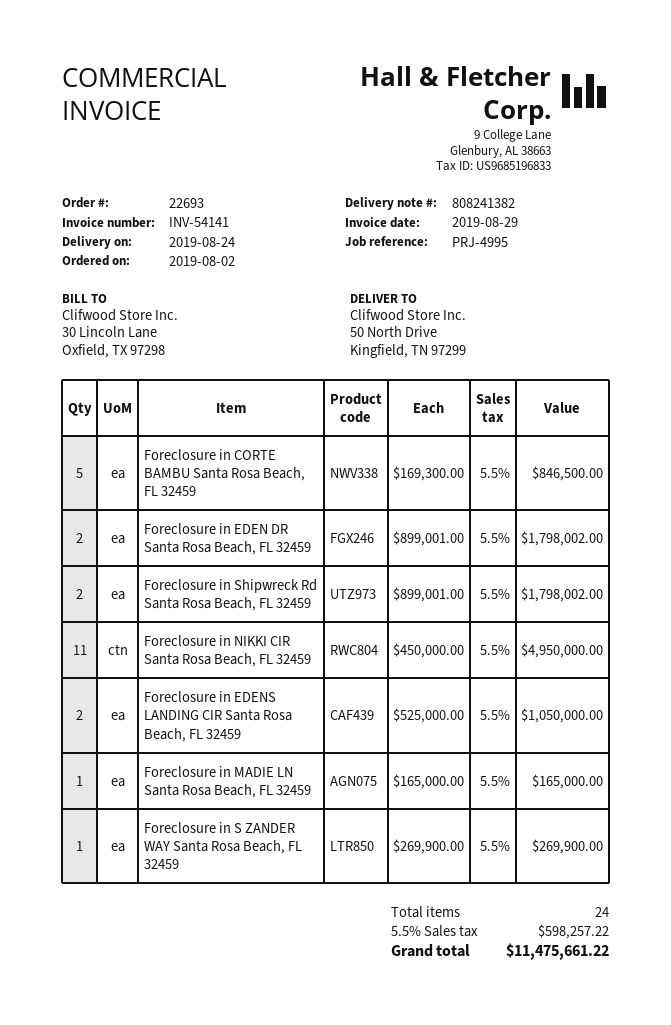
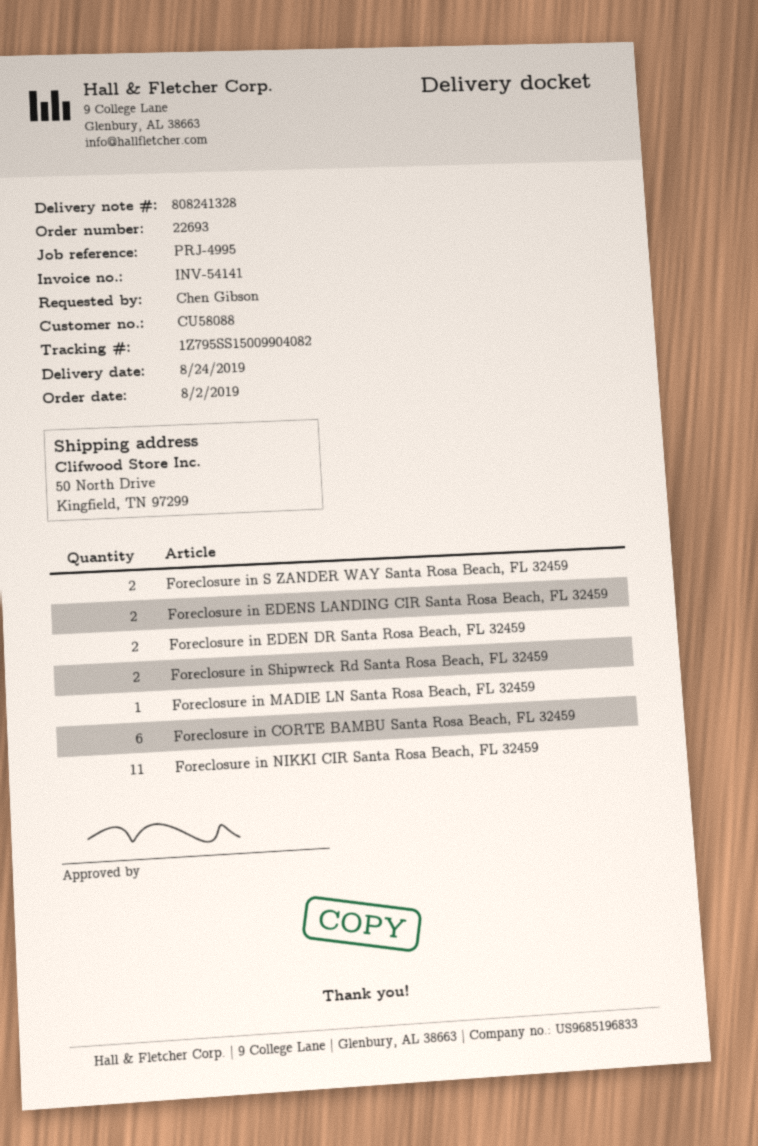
delivery note number: 808241382 -> 808241328
Foreclosure in CORTE BAMBU Santa Rosa Beach, FL 32459: 5 -> 6
Foreclosure in S ZANDER WAY Santa Rosa Beach, FL 32459: 1 -> 2

